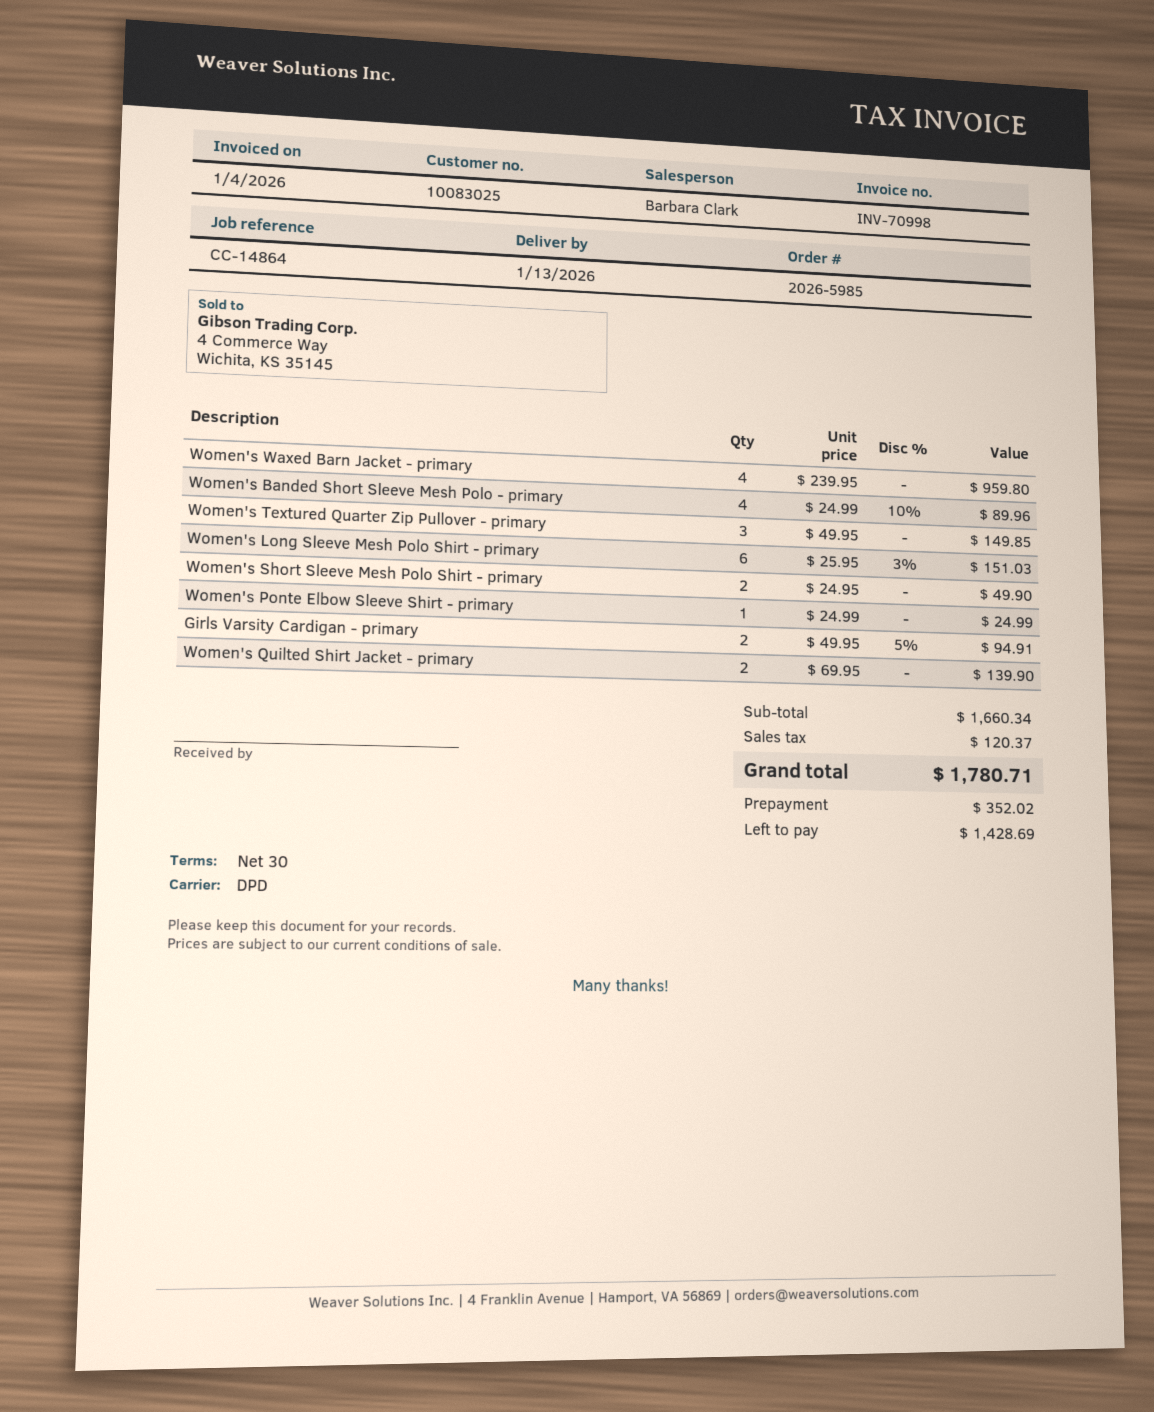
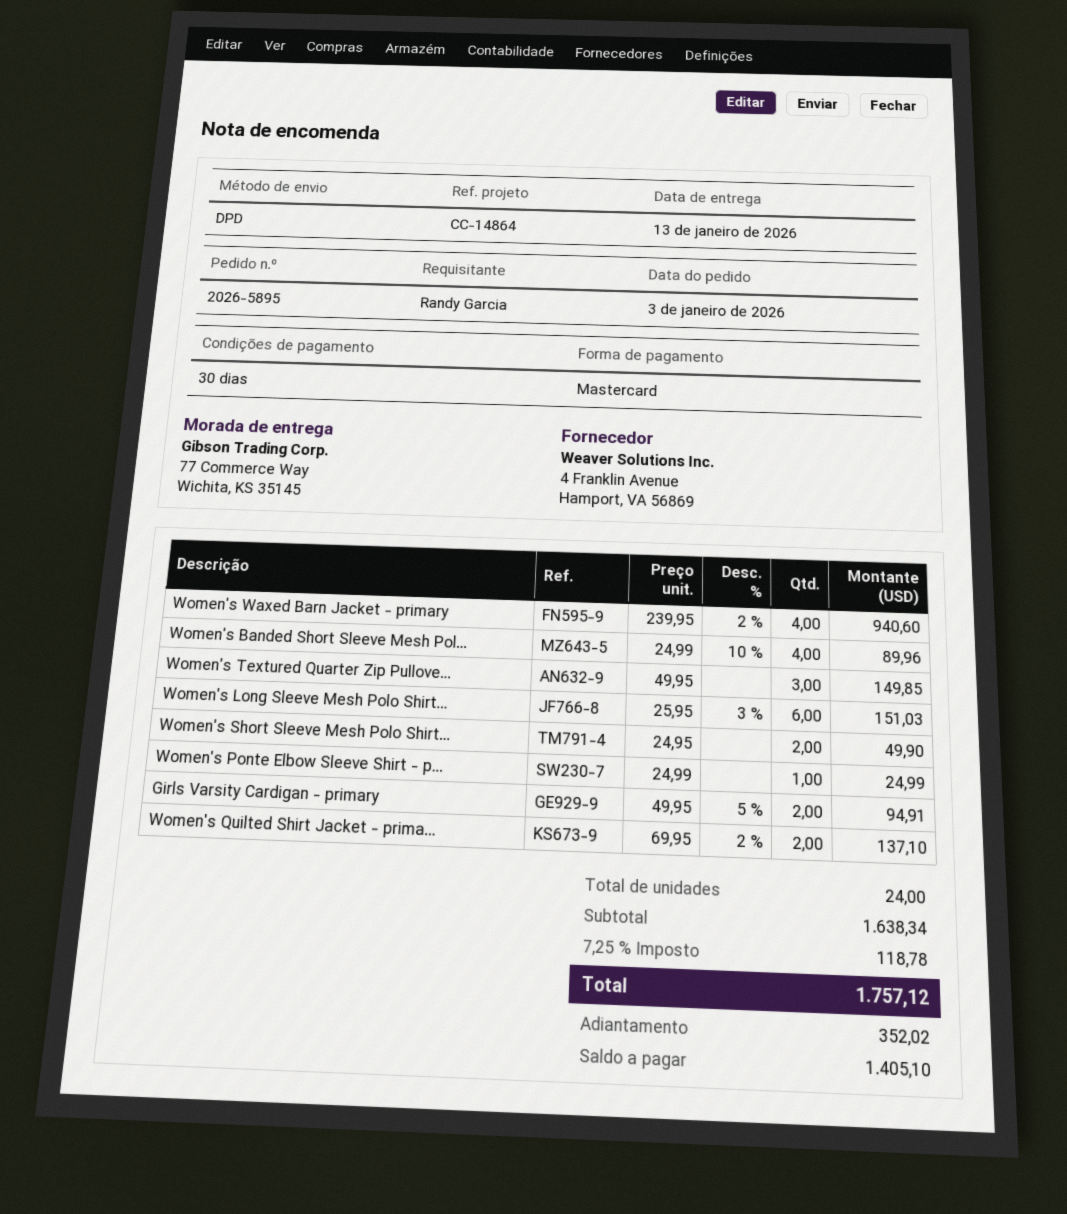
order number: 2026-5985 -> 2026-5895
Women's Waxed Barn Jacket - primary: 4 x 239.95 = 959.80 -> 4 x 239.95 - 2% = 940.60
Women's Quilted Shirt Jacket - primary: 2 x 69.95 = 139.90 -> 2 x 69.95 - 2% = 137.10
subtotal: 1660.34 -> 1638.34
tax: 120.37 -> 118.78
total: 1780.71 -> 1757.12
balance: 1428.69 -> 1405.10

